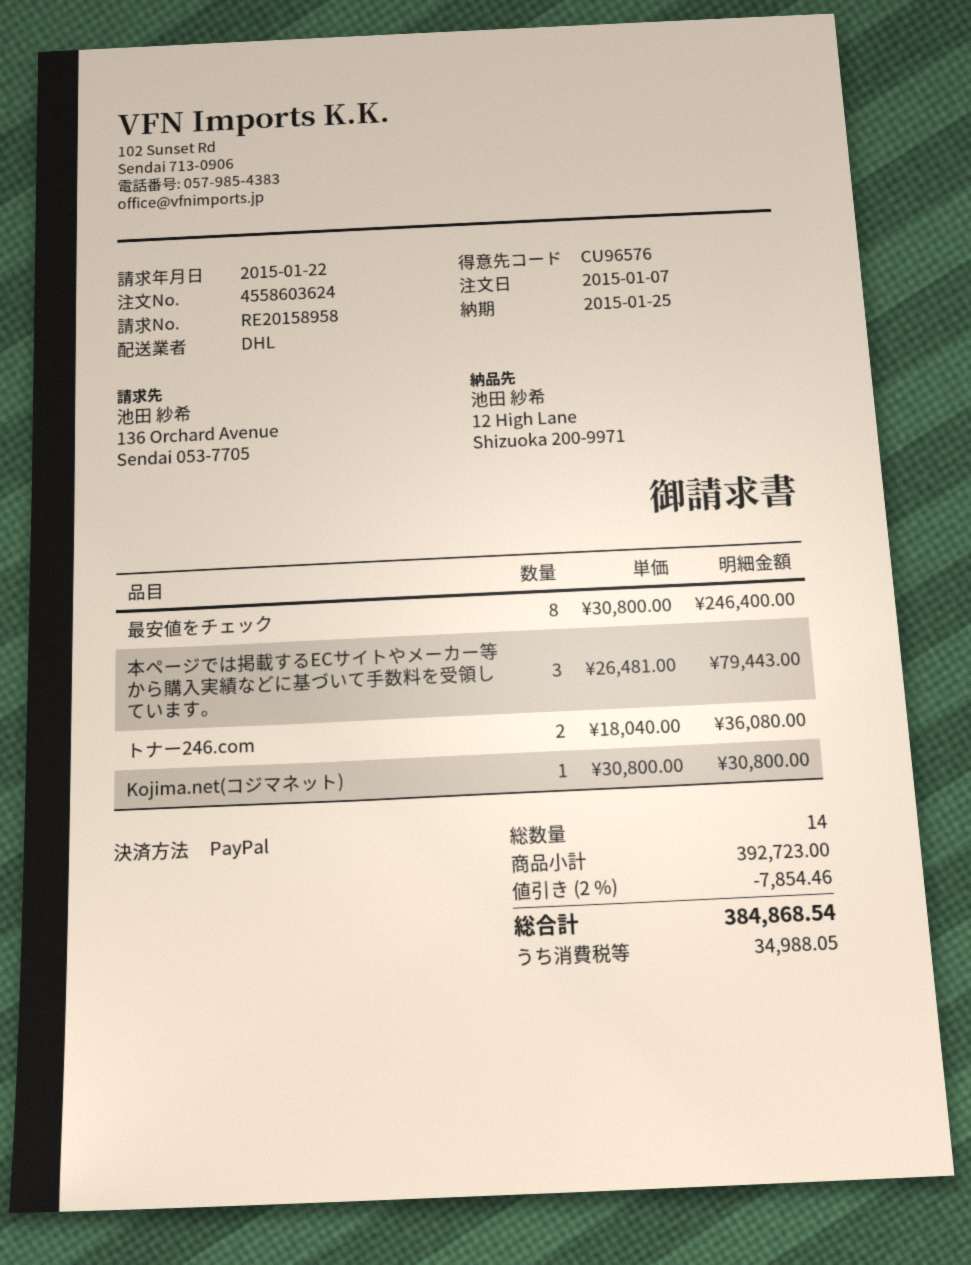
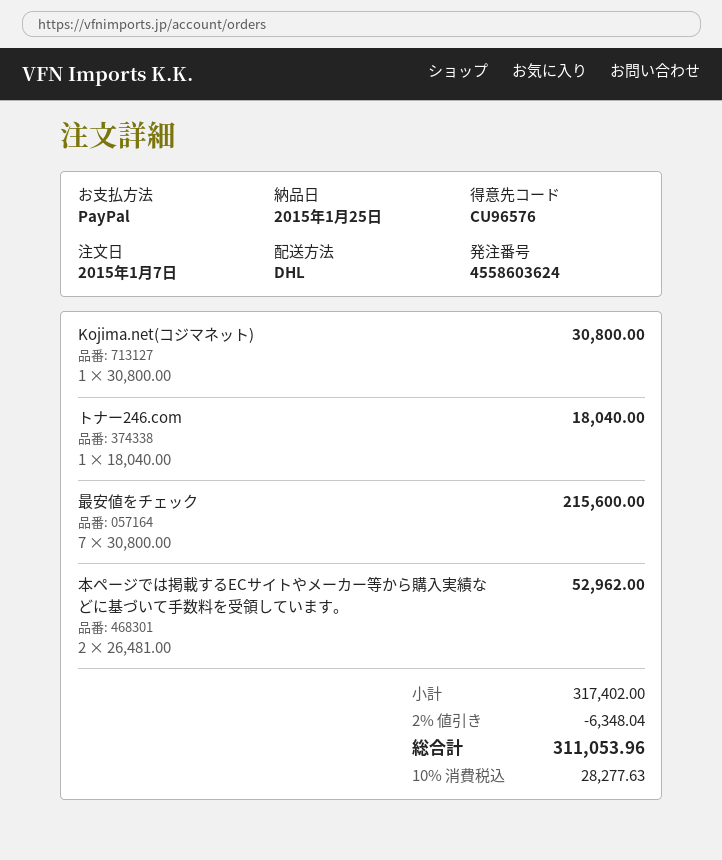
最安値をチェック: 8 x 30800.00 = 246400.00 -> 7 x 30800.00 = 215600.00
本ページでは掲載するECサイトやメーカー等から購入実績などに基づいて手数料を受領しています。: 3 x 26481.00 = 79443.00 -> 2 x 26481.00 = 52962.00
トナー246.com: 2 x 18040.00 = 36080.00 -> 1 x 18040.00 = 18040.00
subtotal: 392723.00 -> 317402.00
discount: 2% = 7854.46 -> 2% = 6348.04
tax: 34988.05 -> 28277.63
total: 384868.54 -> 311053.96

